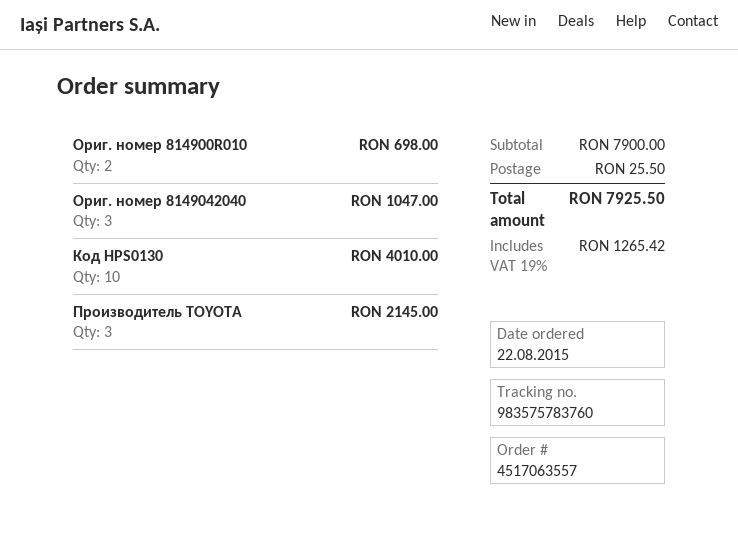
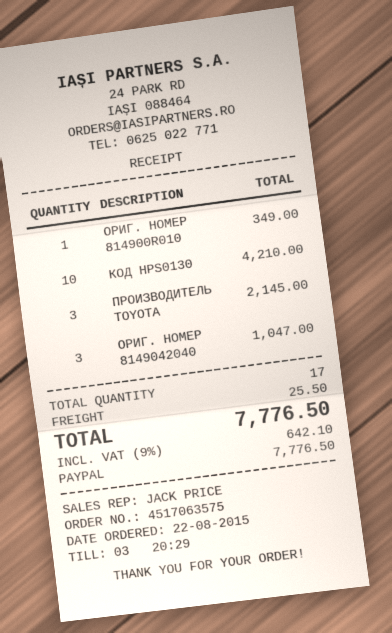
order number: 4517063557 -> 4517063575
Ориг. номер 814900R010: 2 for 698.00 -> 1 for 349.00
Код HPS0130: 10 for 4010.00 -> 10 for 4210.00
tax: 19% = 1265.42 -> 9% = 642.10
total: 7925.50 -> 7776.50

